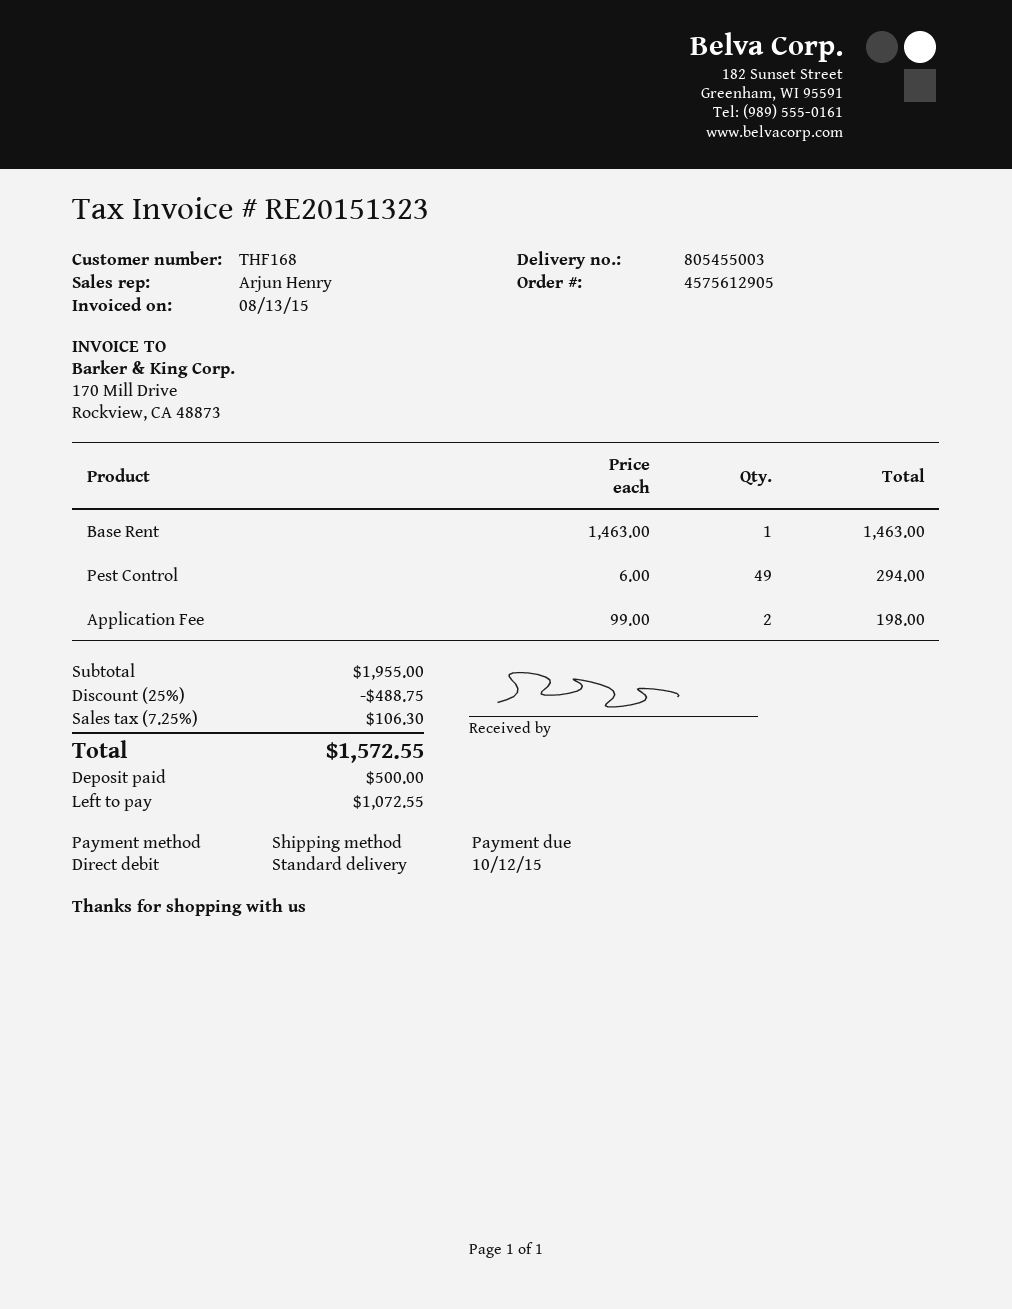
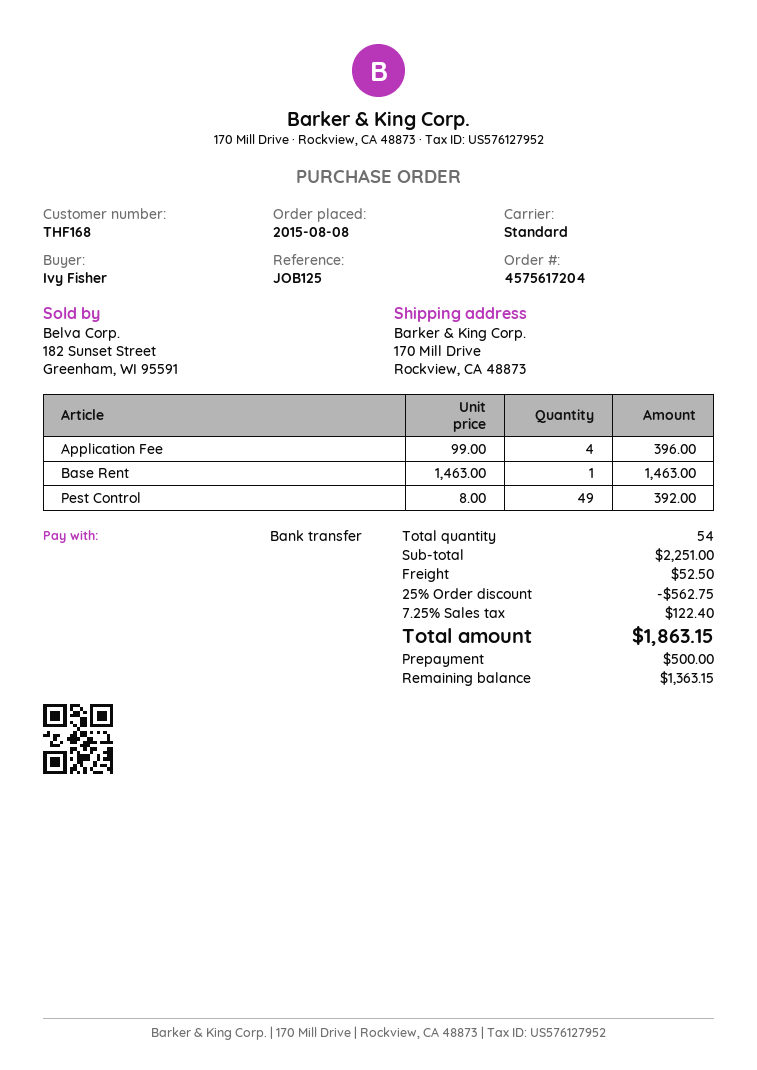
order number: 4575612905 -> 4575617204
payment method: direct debit -> bank transfer
Pest Control: 49 x 6.00 = 294.00 -> 49 x 8.00 = 392.00
Application Fee: 2 x 99.00 = 198.00 -> 4 x 99.00 = 396.00
subtotal: 1955.00 -> 2251.00
discount: 25% = 488.75 -> 25% = 562.75
shipping: none -> 52.50
tax: 7.25% = 106.30 -> 7.25% = 122.40
total: 1572.55 -> 1863.15
balance: 1072.55 -> 1363.15

